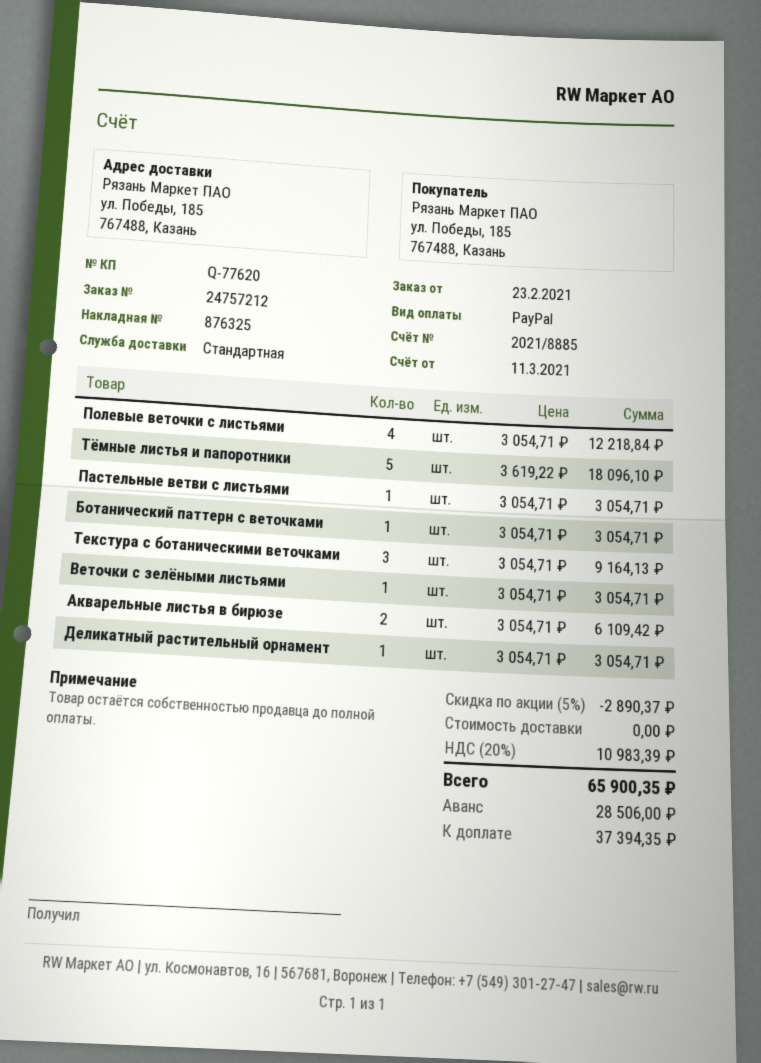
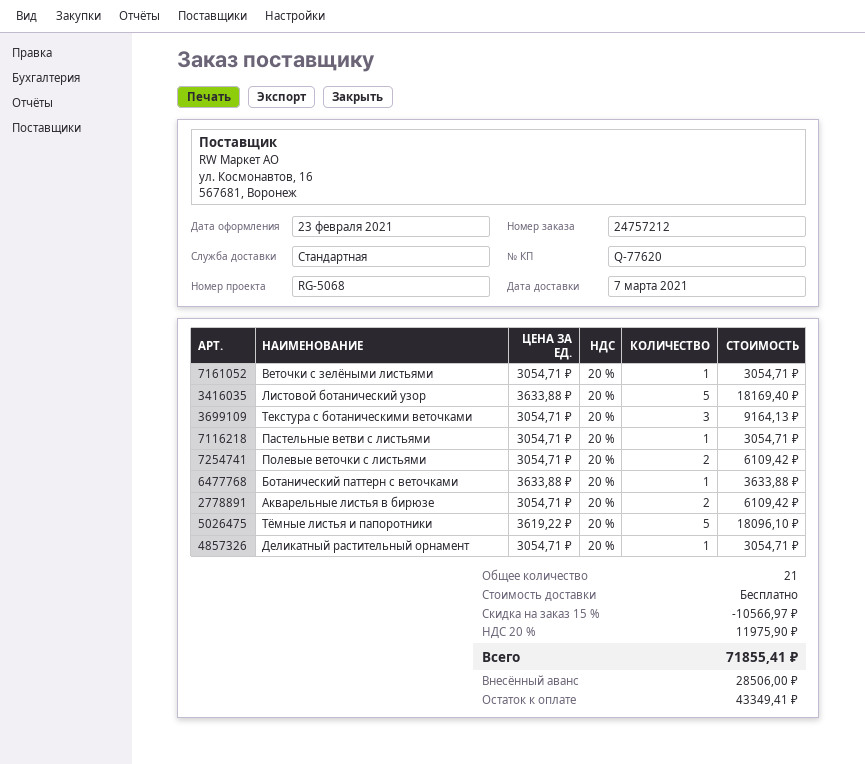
Полевые веточки с листьями: 4 x 3054.71 = 12218.84 -> 2 x 3054.71 = 6109.42
Ботанический паттерн с веточками: 1 x 3054.71 = 3054.71 -> 1 x 3633.88 = 3633.88
Листовой ботанический узор: none -> 5 x 3633.88 = 18169.40
discount: 5% = 2890.37 -> 15% = 10566.97
tax: 20% = 10983.39 -> 20% = 11975.90
total: 65900.35 -> 71855.41
balance: 37394.35 -> 43349.41

